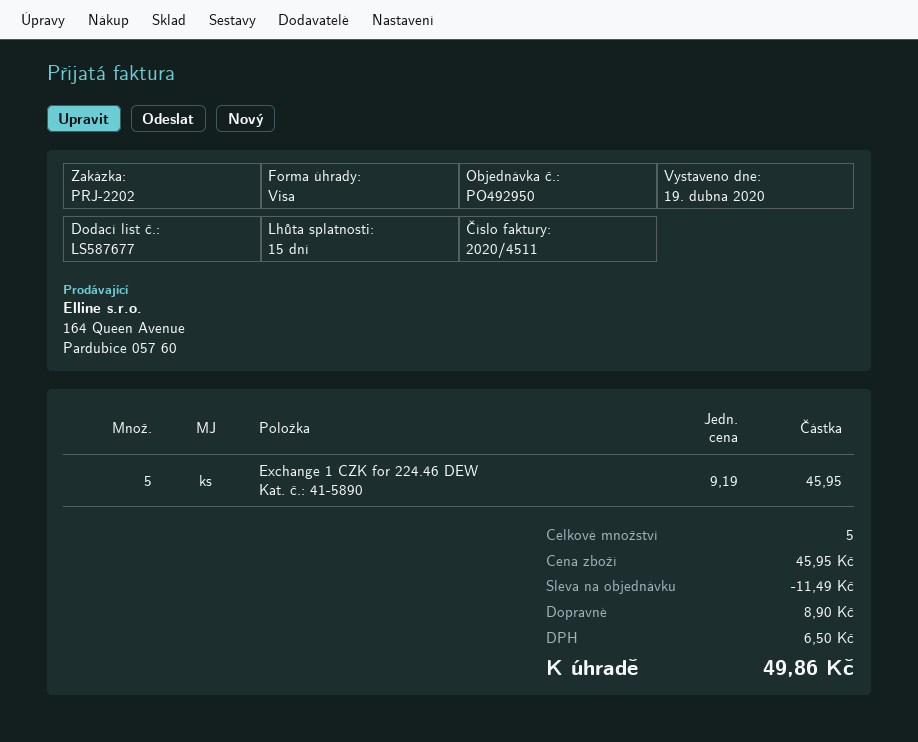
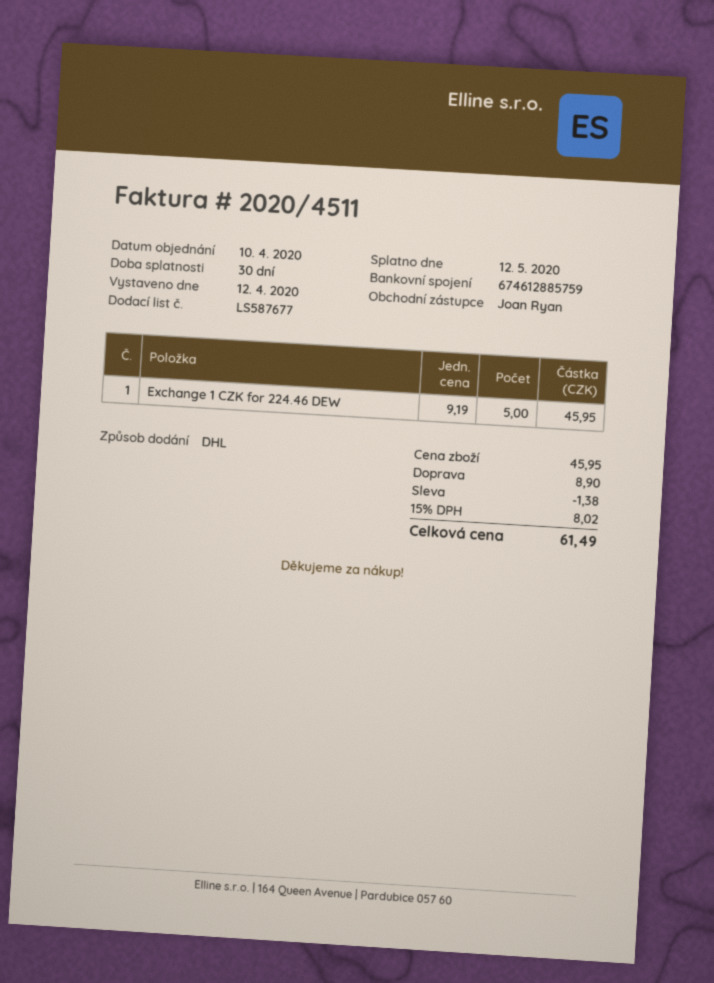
invoice date: 2020-04-19 -> 2020-04-12
payment terms: 15 days -> 30 days
discount: 11.49 -> 1.38
tax: 6.50 -> 8.02
total: 49.86 -> 61.49

